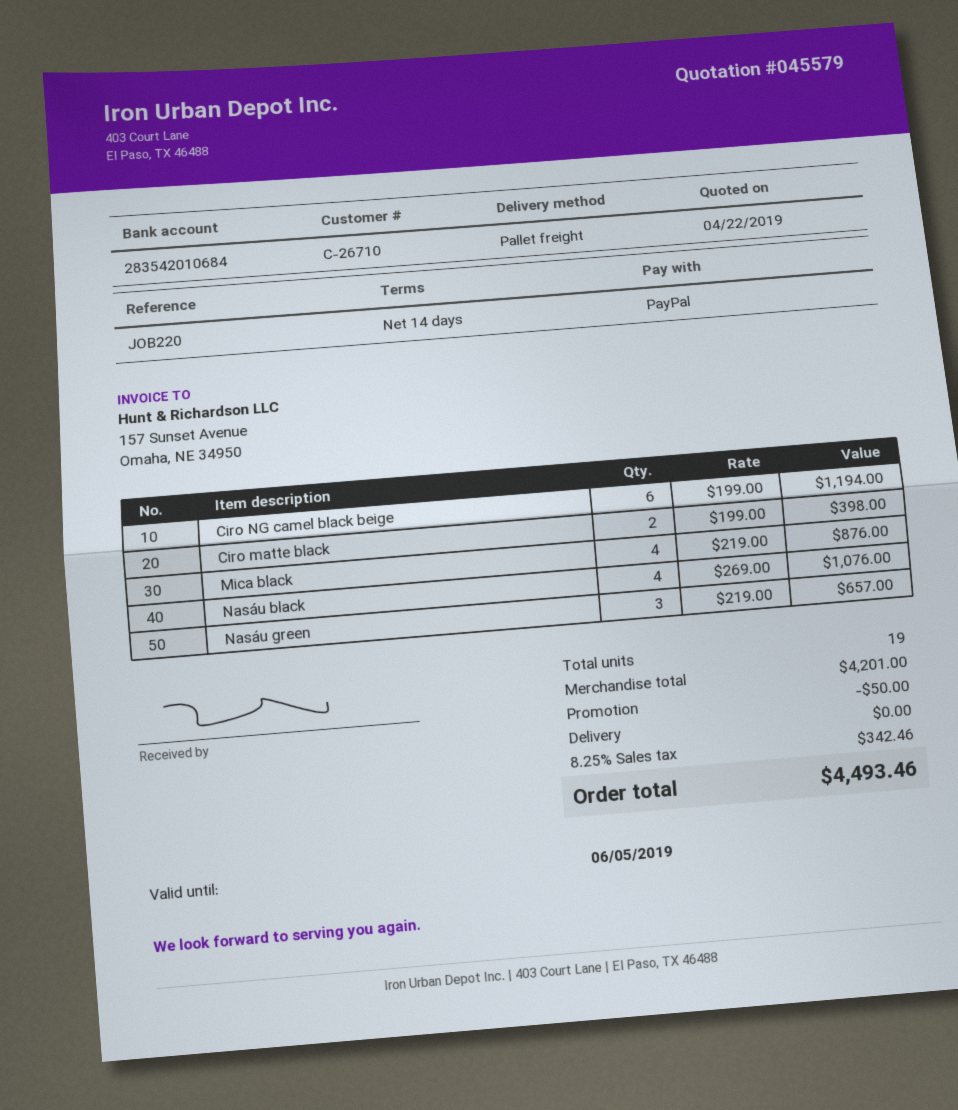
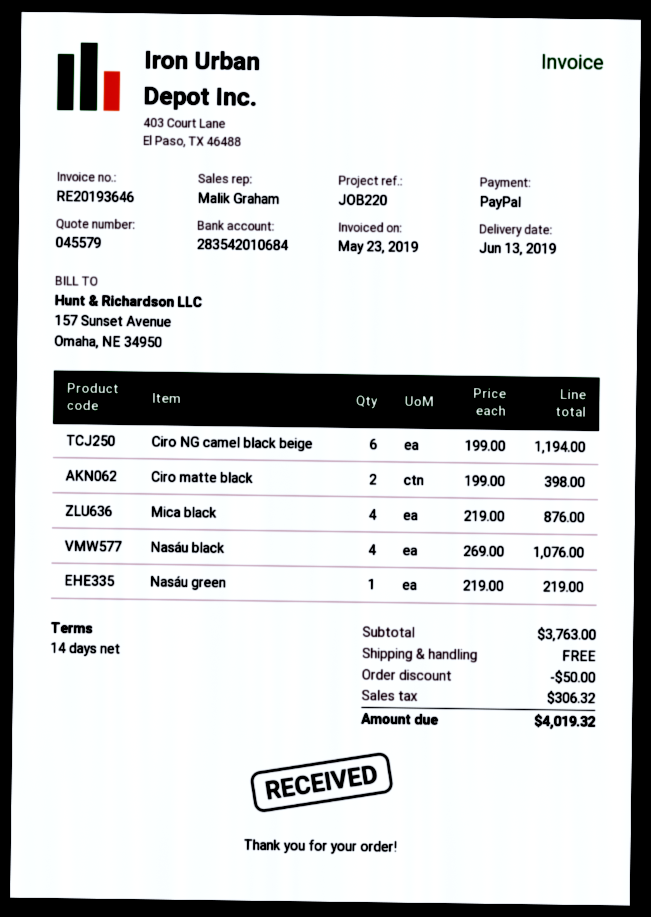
Nasáu green: 3 x 219.00 = 657.00 -> 1 x 219.00 = 219.00
subtotal: 4201.00 -> 3763.00
tax: 342.46 -> 306.32
total: 4493.46 -> 4019.32

